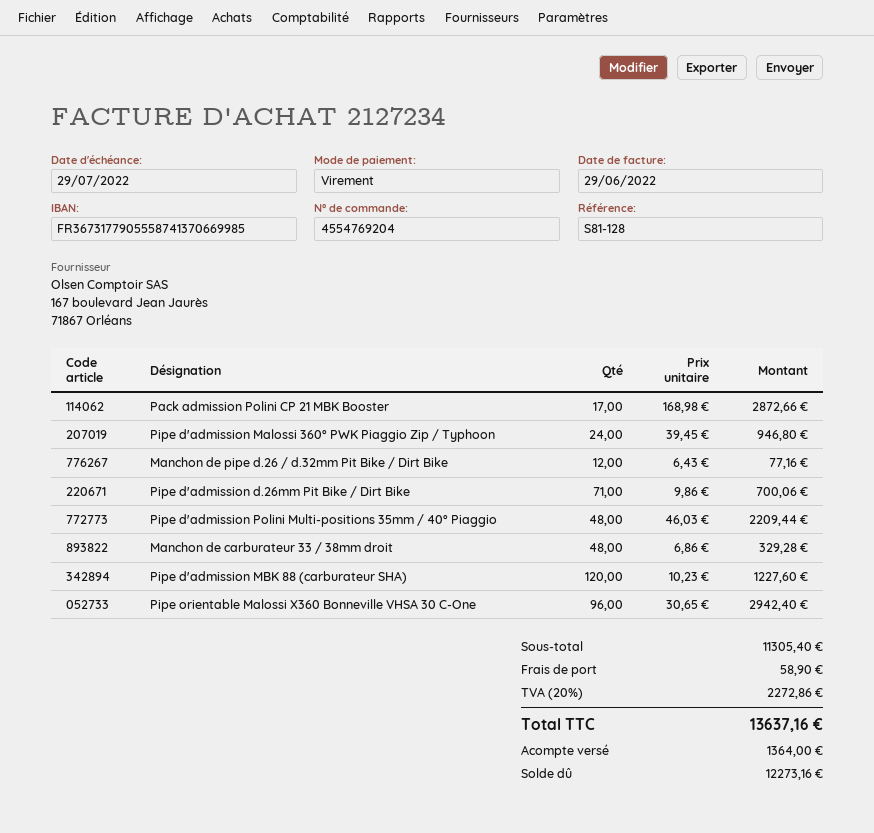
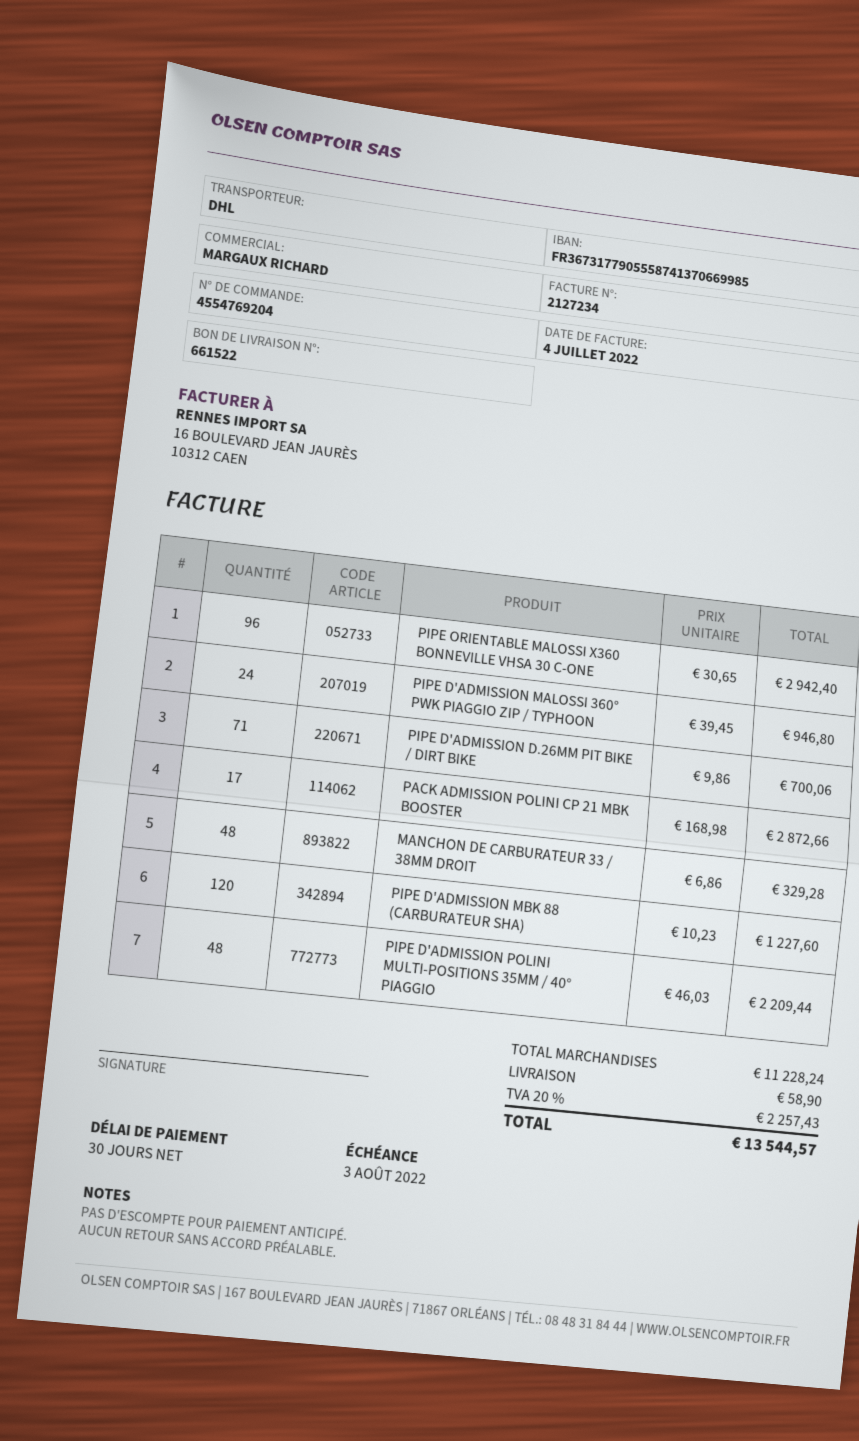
invoice date: 2022-06-29 -> 2022-07-04
due date: 2022-07-29 -> 2022-08-03
Manchon de pipe d.26 / d.32mm Pit Bike / Dirt Bike: 12 x 6.43 = 77.16 -> none
subtotal: 11305.40 -> 11228.24
tax: 20% = 2272.86 -> 20% = 2257.43
total: 13637.16 -> 13544.57

